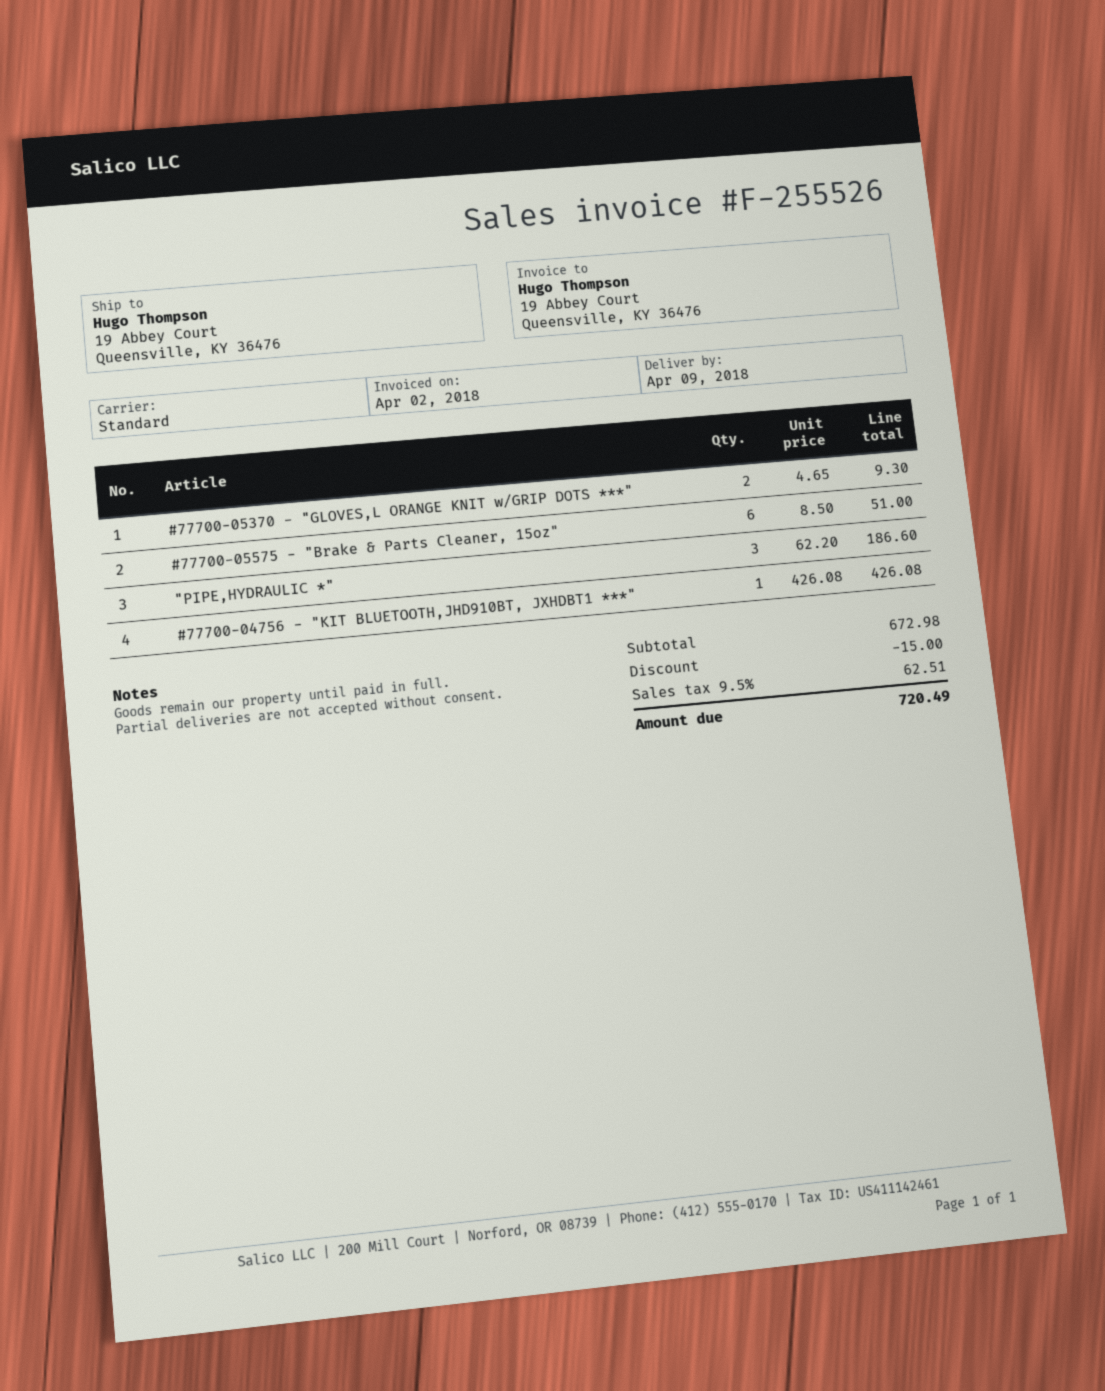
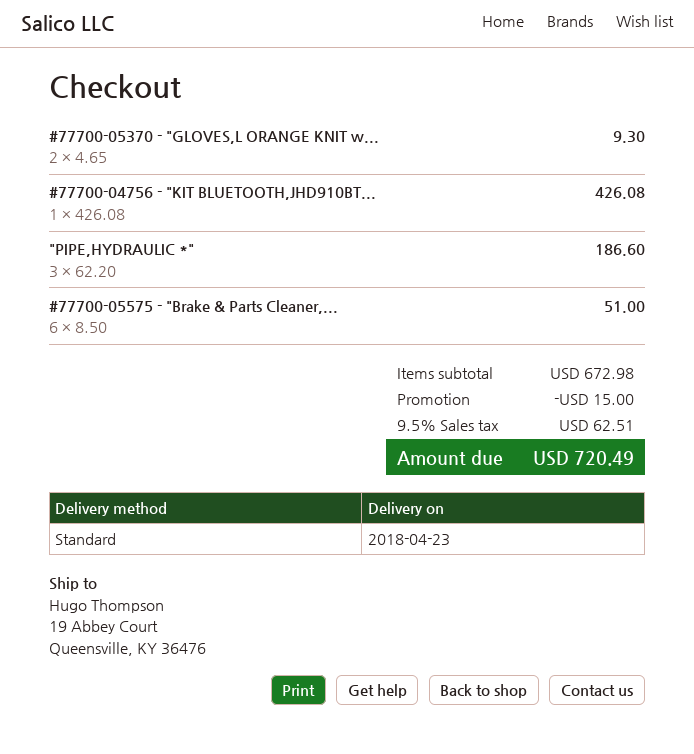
delivery date: 2018-04-09 -> 2018-04-23

